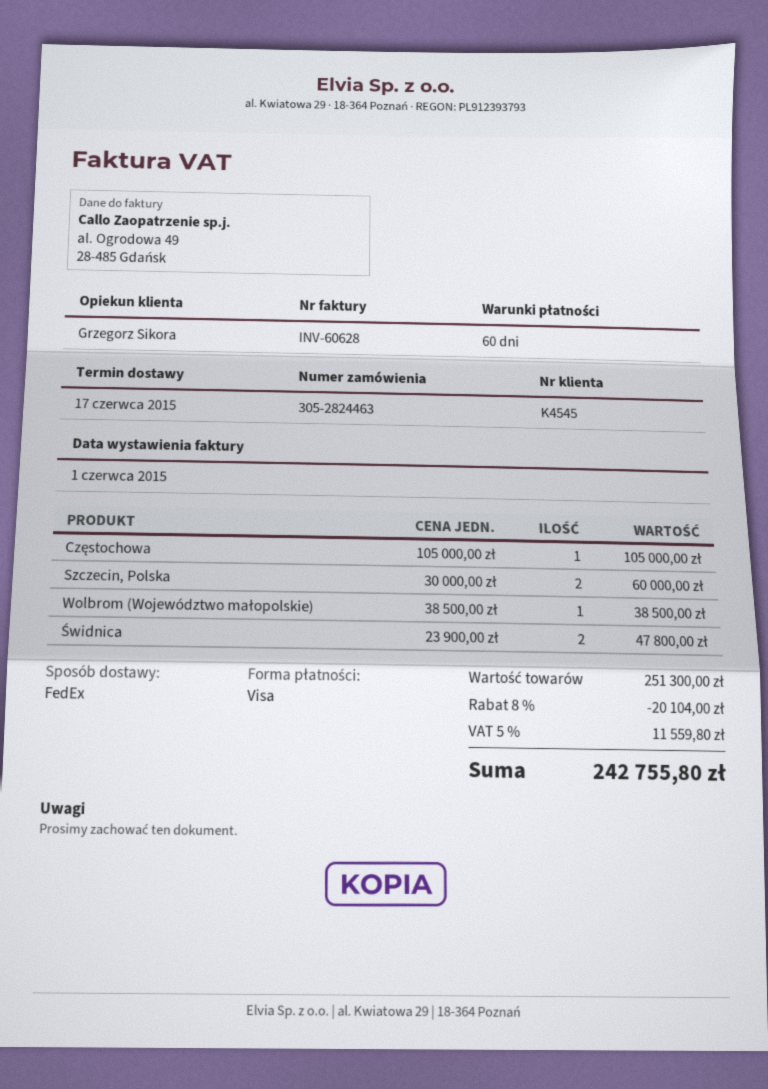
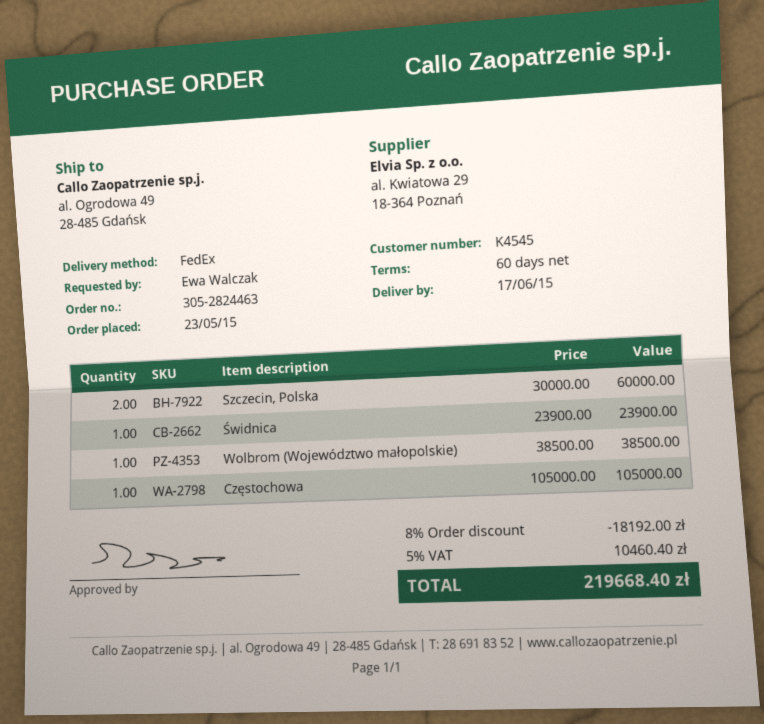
Świdnica: 2 x 23900.00 = 47800.00 -> 1 x 23900.00 = 23900.00
discount: 8% = 20104.00 -> 8% = 18192.00
tax: 5% = 11559.80 -> 5% = 10460.40
total: 242755.80 -> 219668.40

